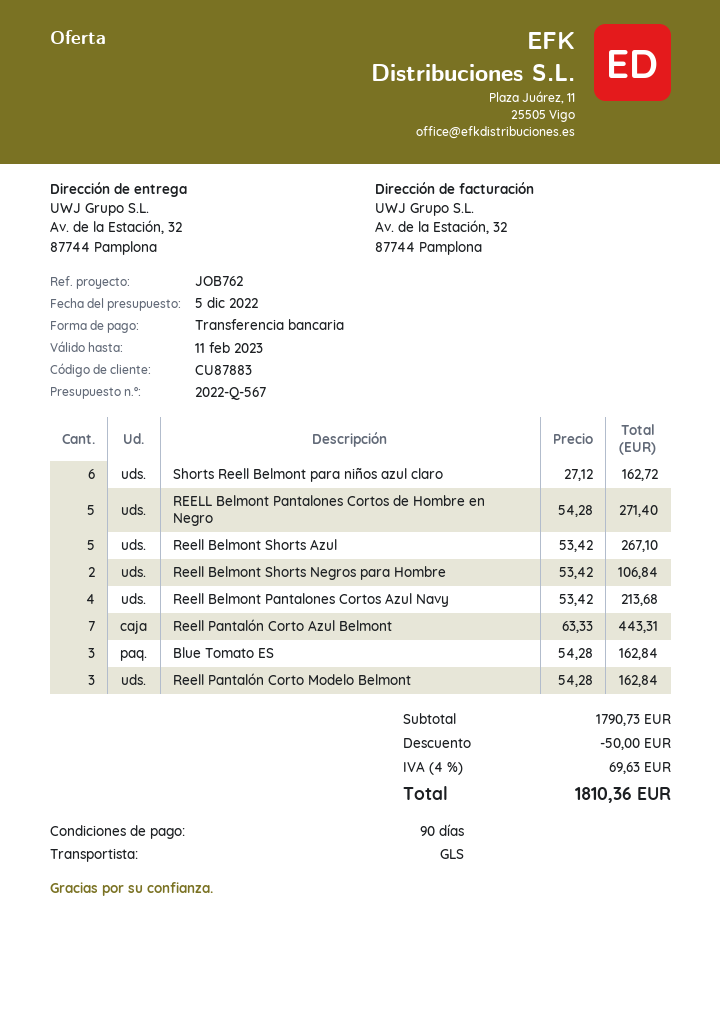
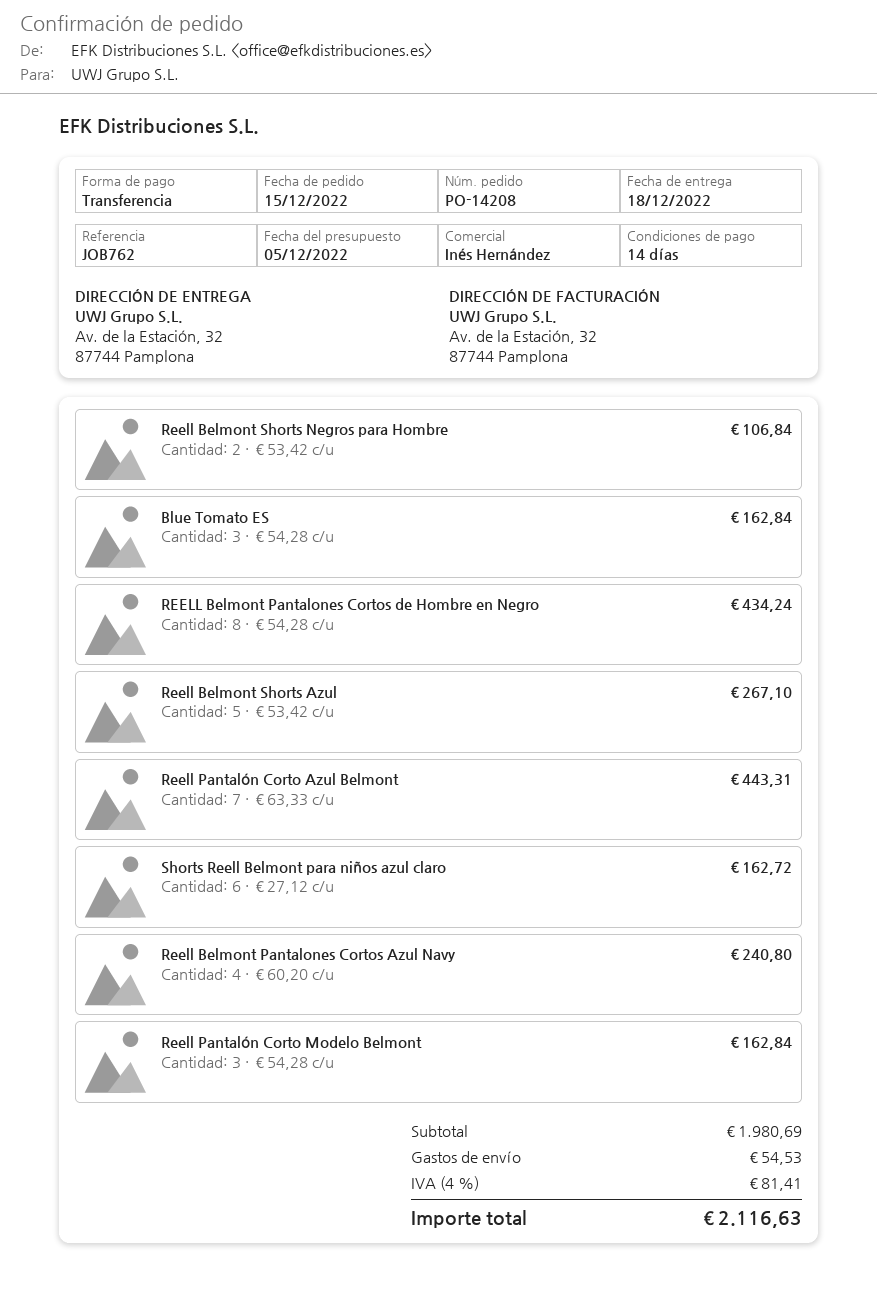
payment terms: 90 days -> 14 days
REELL Belmont Pantalones Cortos de Hombre en Negro: 5 x 54.28 = 271.40 -> 8 x 54.28 = 434.24
Reell Belmont Pantalones Cortos Azul Navy: 4 x 53.42 = 213.68 -> 4 x 60.20 = 240.80
subtotal: 1790.73 -> 1980.69
discount: 50.00 -> none
shipping: none -> 54.53
tax: 4% = 69.63 -> 4% = 81.41
total: 1810.36 -> 2116.63

